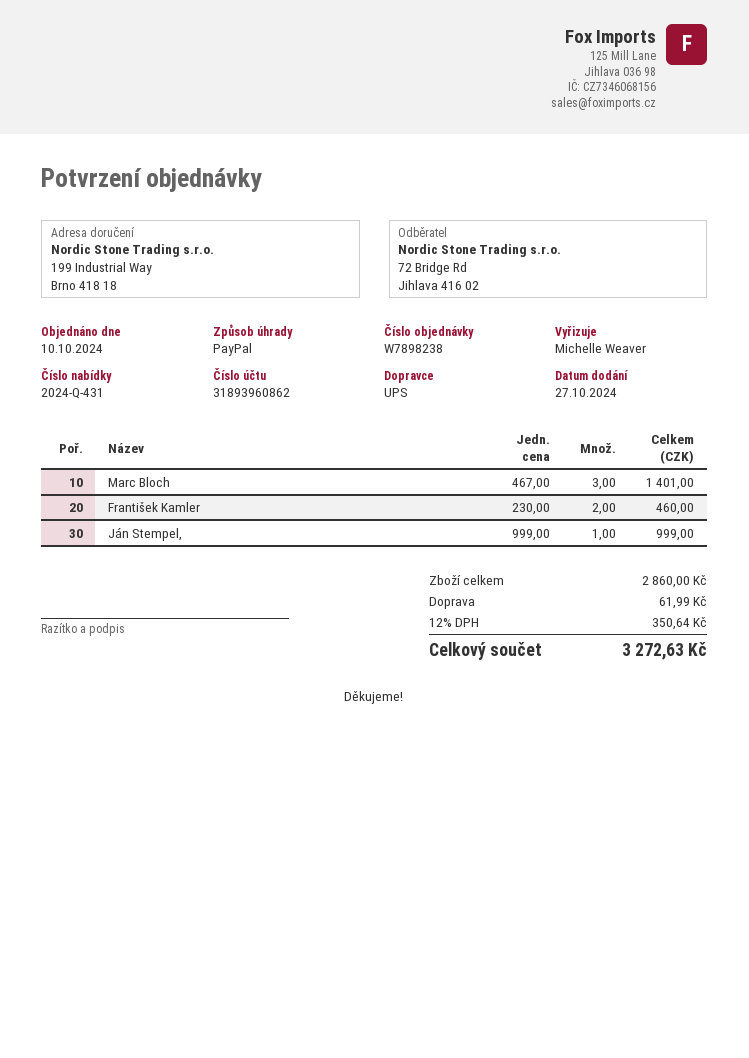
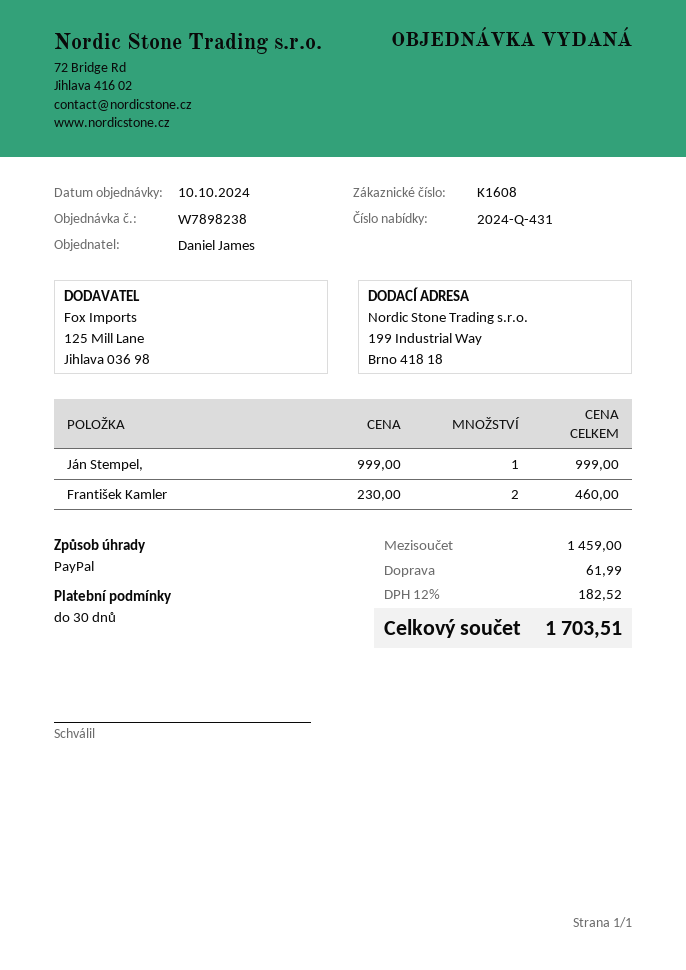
Marc Bloch: 3 x 467.00 = 1401.00 -> none
subtotal: 2860.00 -> 1459.00
tax: 12% = 350.64 -> 12% = 182.52
total: 3272.63 -> 1703.51

